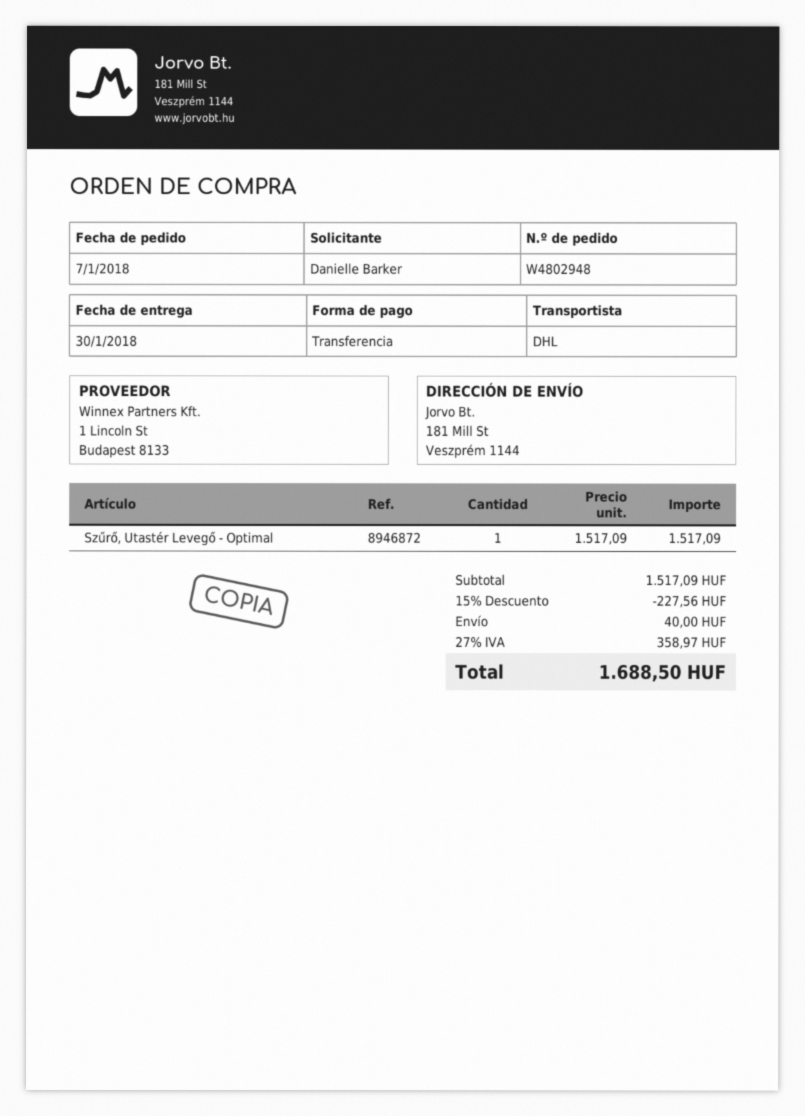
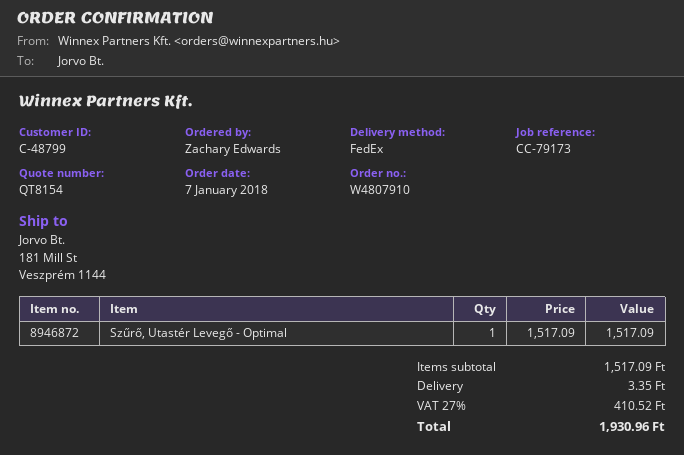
order number: W4802948 -> W4807910
ordered by: Danielle Barker -> Zachary Edwards
shipping method: DHL -> FedEx
discount: 15% = 227.56 -> none
shipping: 40.00 -> 3.35
tax: 27% = 358.97 -> 27% = 410.52
total: 1688.50 -> 1930.96

